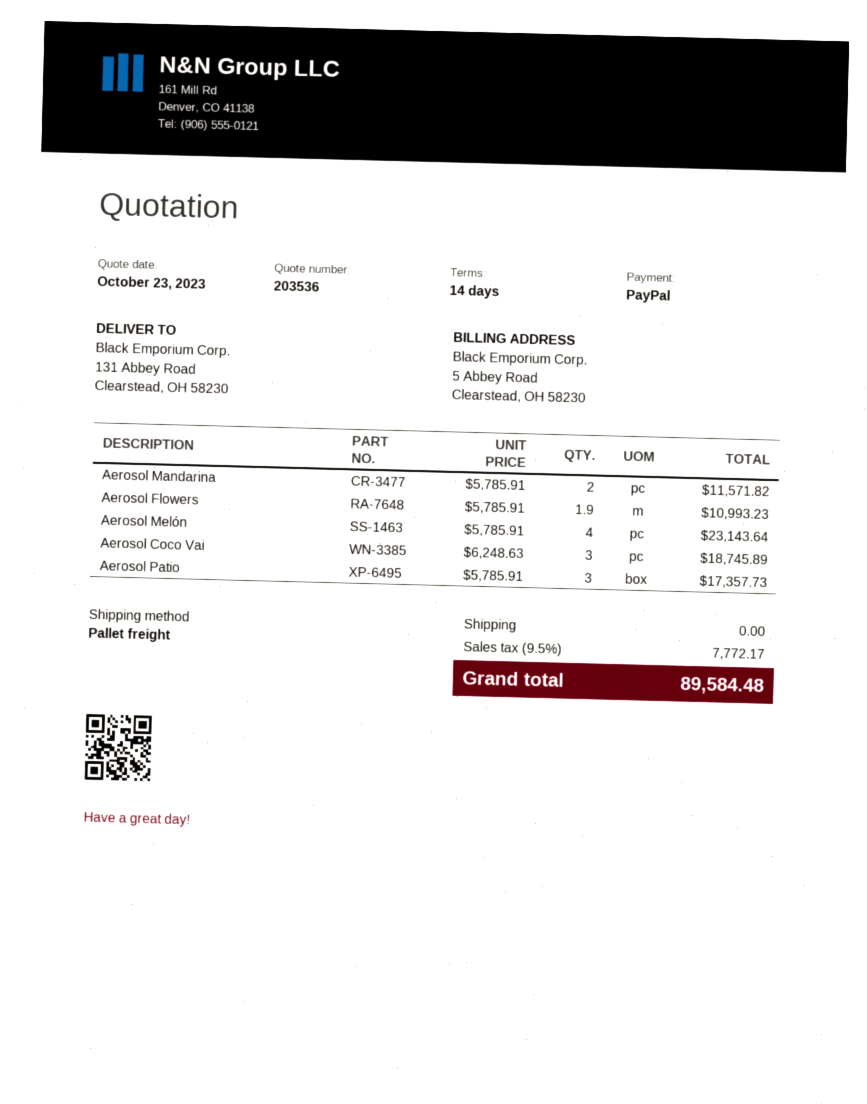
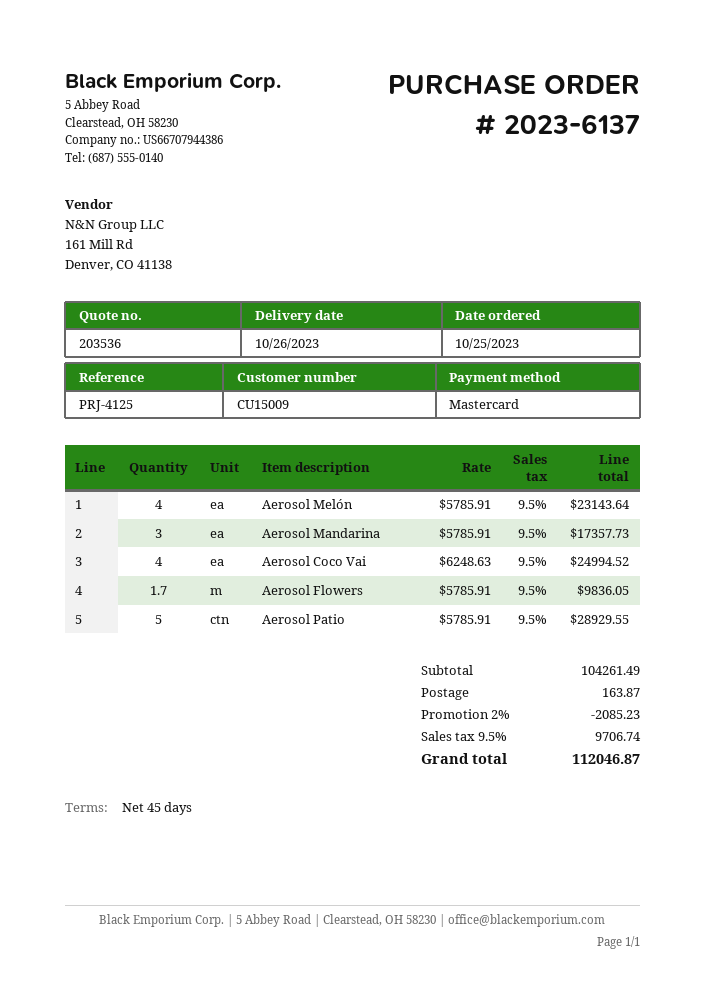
payment terms: 14 days -> 45 days
payment method: PayPal -> Mastercard
Aerosol Mandarina: 2 x 5785.91 = 11571.82 -> 3 x 5785.91 = 17357.73
Aerosol Flowers: 1.9 x 5785.91 = 10993.23 -> 1.7 x 5785.91 = 9836.05
Aerosol Coco Vai: 3 x 6248.63 = 18745.89 -> 4 x 6248.63 = 24994.52
Aerosol Patio: 3 x 5785.91 = 17357.73 -> 5 x 5785.91 = 28929.55
discount: none -> 2% = 2085.23
shipping: 0.00 -> 163.87
tax: 9.5% = 7772.17 -> 9.5% = 9706.74
total: 89584.48 -> 112046.87

